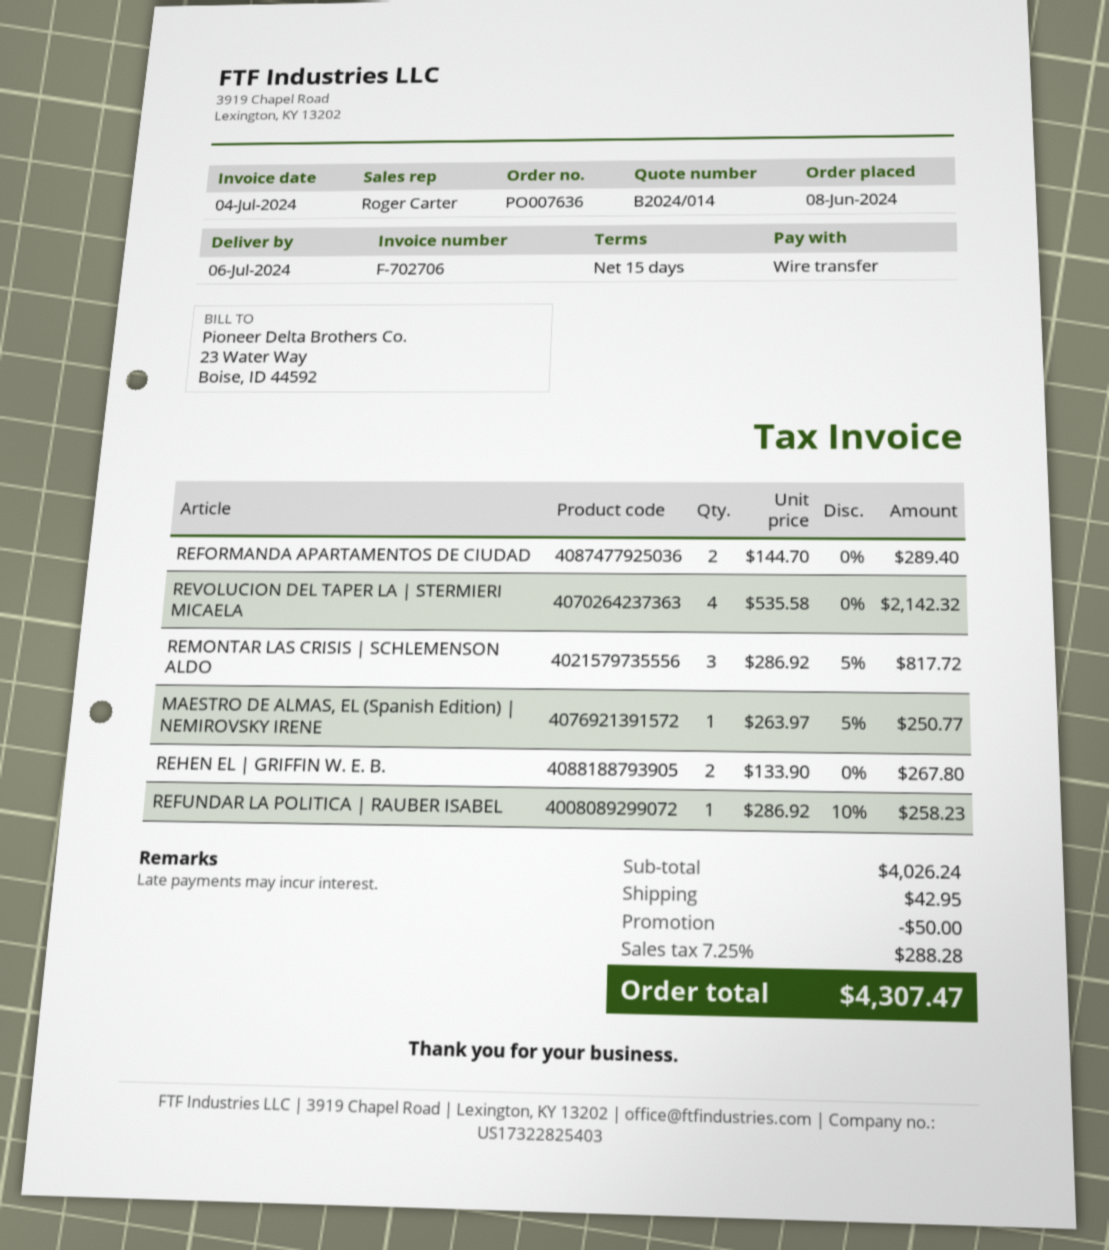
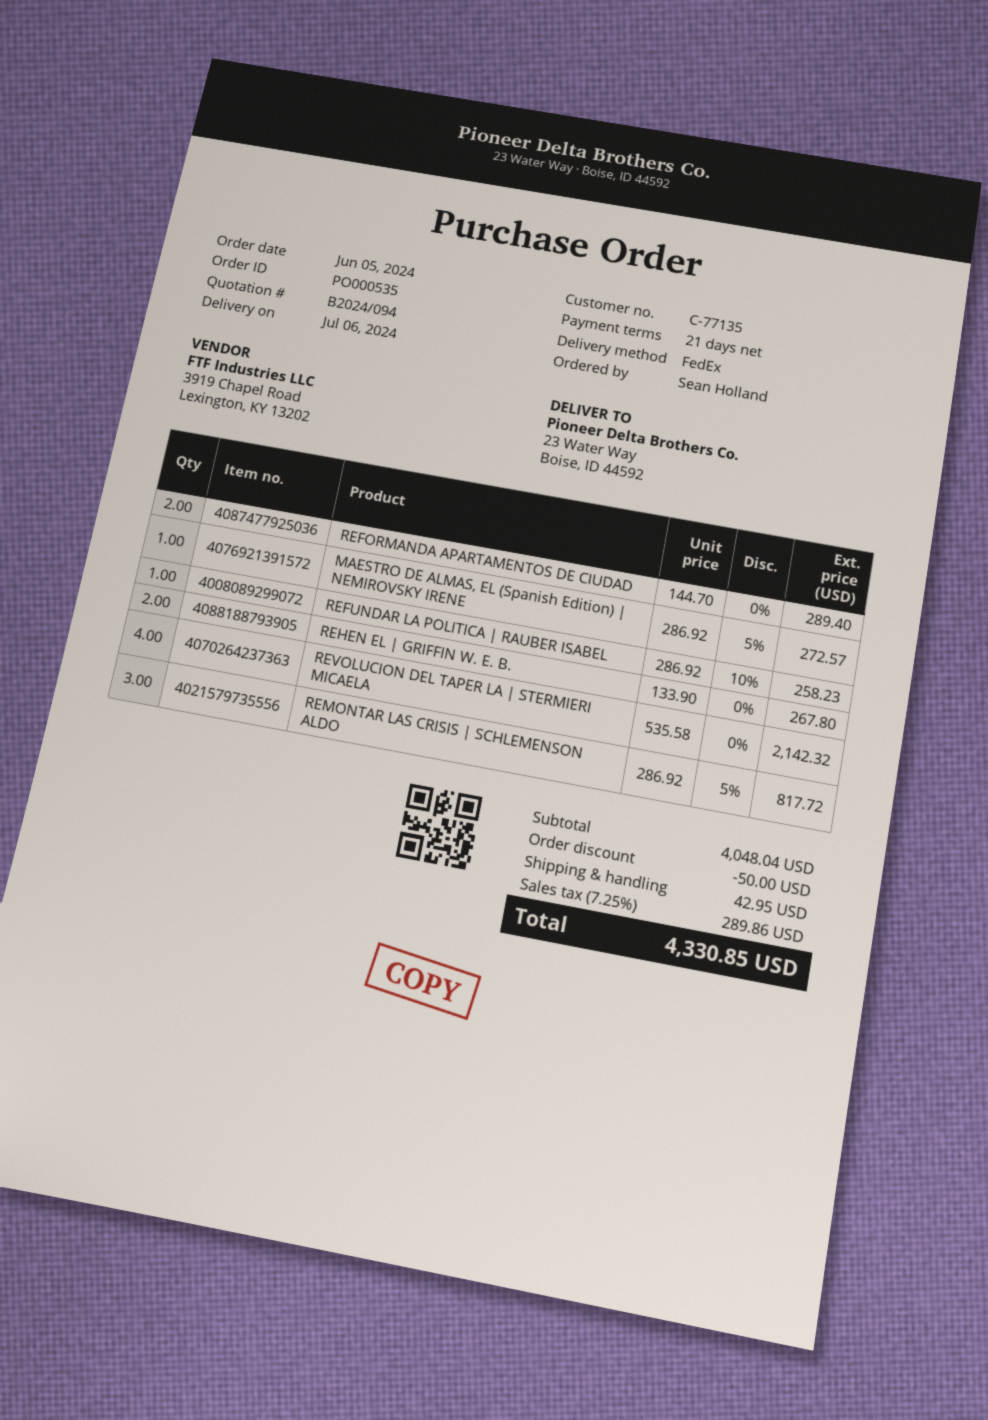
quote number: B2024/014 -> B2024/094
order number: PO007636 -> PO000535
order date: 2024-06-08 -> 2024-06-05
payment terms: 15 days -> 21 days
MAESTRO DE ALMAS, EL (Spanish Edition) | NEMIROVSKY IRENE: 1 x 263.97 - 5% = 250.77 -> 1 x 286.92 - 5% = 272.57
subtotal: 4026.24 -> 4048.04
tax: 7.25% = 288.28 -> 7.25% = 289.86
total: 4307.47 -> 4330.85

